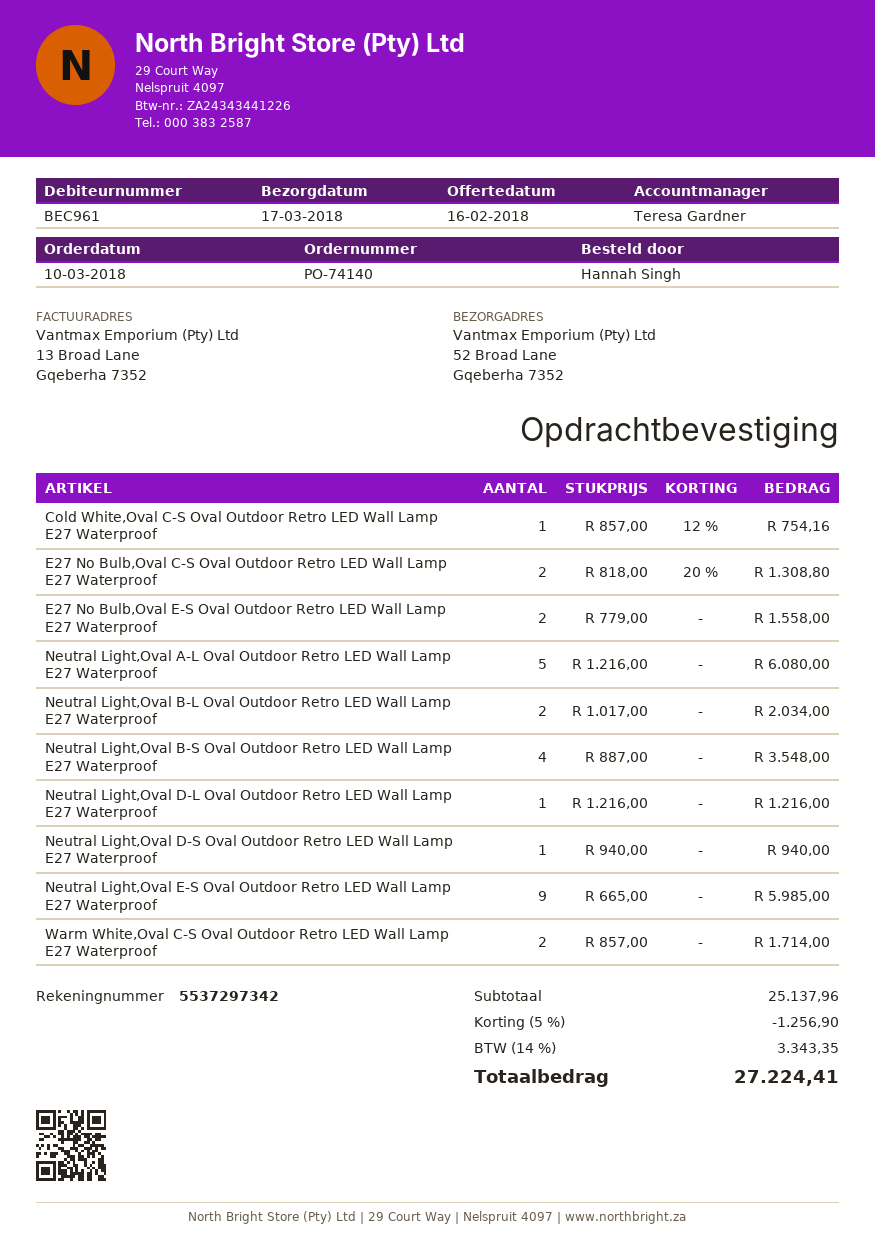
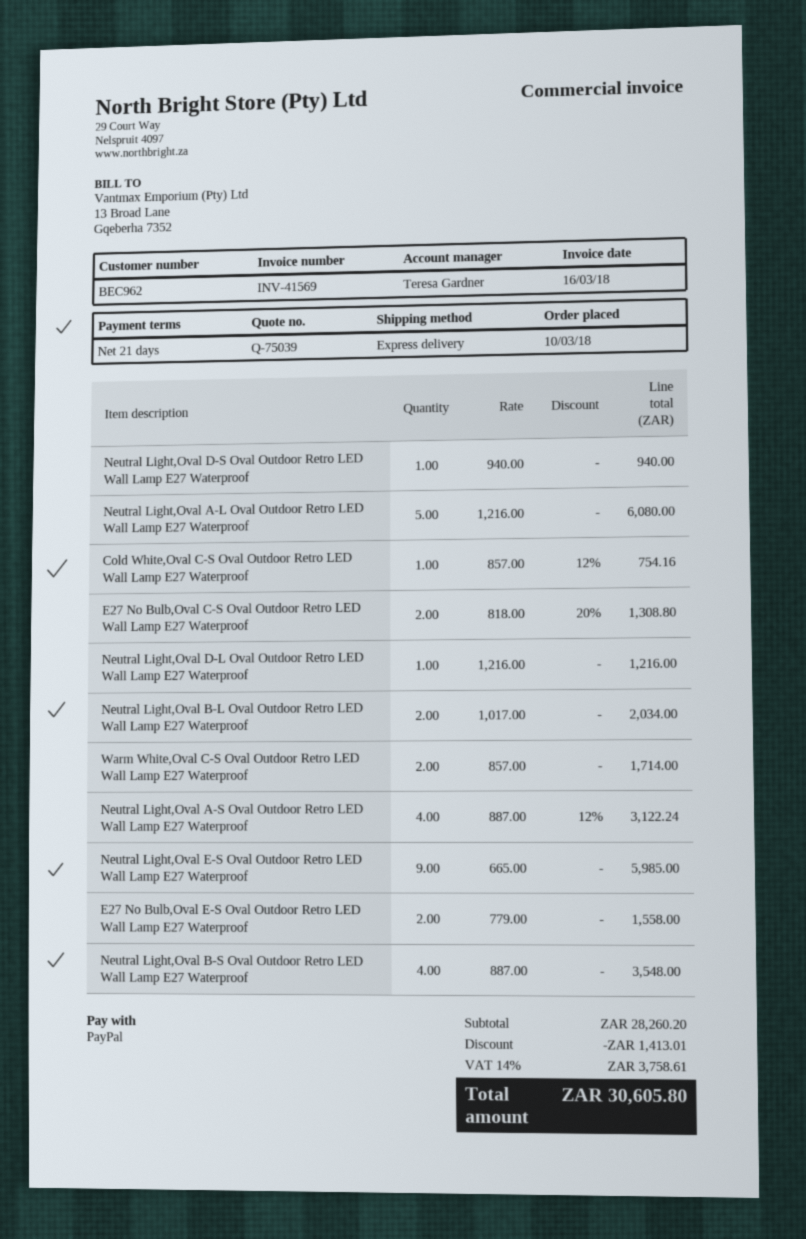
customer number: BEC961 -> BEC962
Neutral Light,Oval A-S Oval Outdoor Retro LED Wall Lamp E27 Waterproof: none -> 4 x 887.00 - 12% = 3122.24
subtotal: 25137.96 -> 28260.20
discount: 1256.90 -> 1413.01
tax: 14% = 3343.35 -> 14% = 3758.61
total: 27224.41 -> 30605.80

